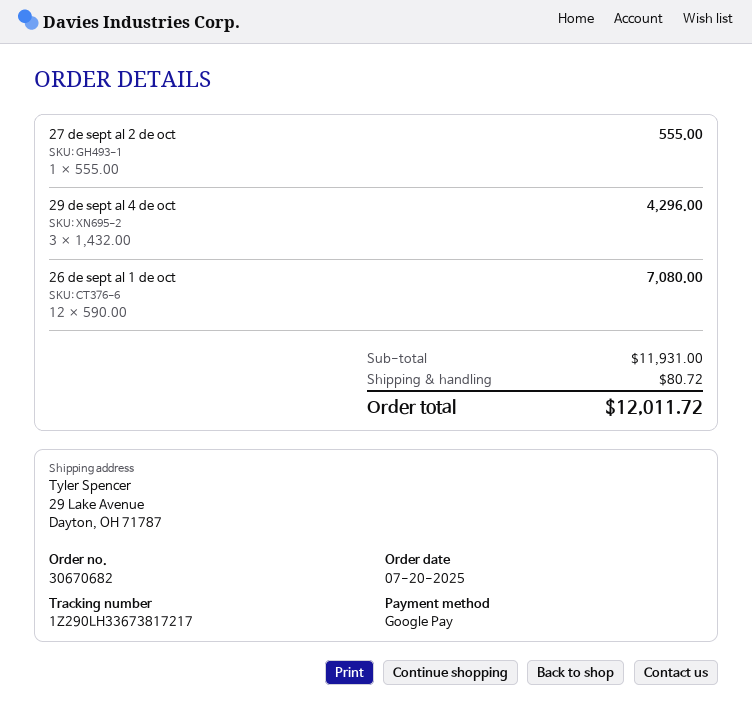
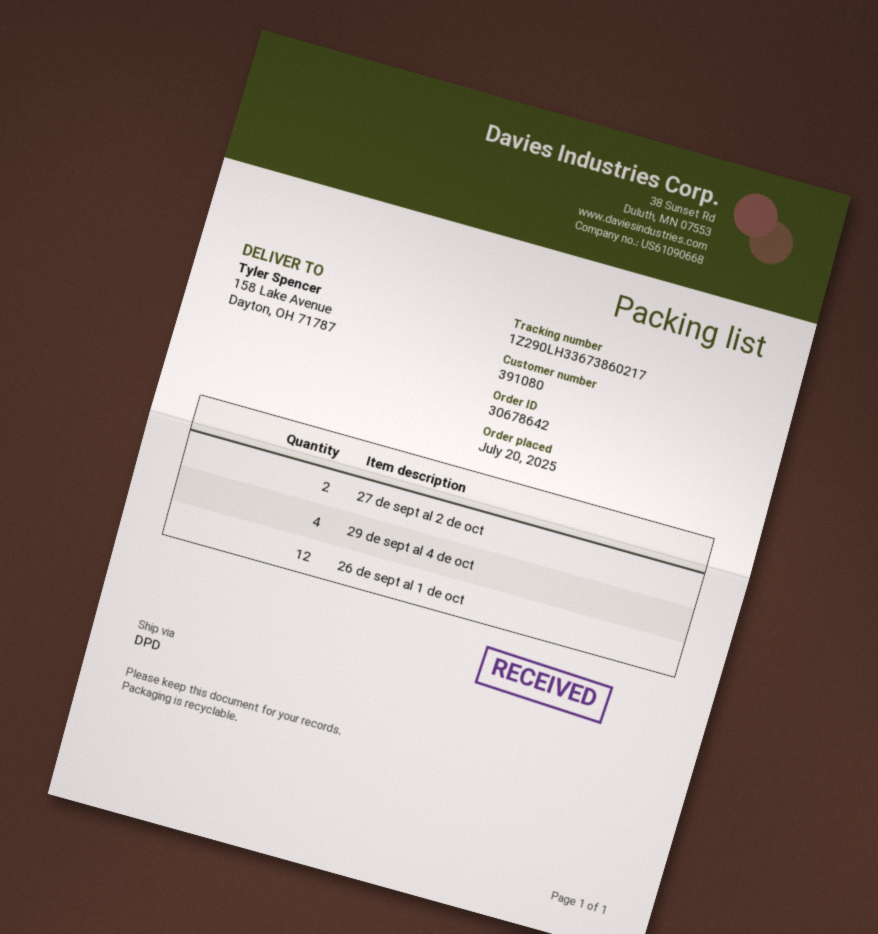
order number: 30670682 -> 30678642
tracking number: 1Z290LH33673817217 -> 1Z290LH33673860217
ship to: 29 Lake Avenue, Dayton, OH 71787 -> 158 Lake Avenue, Dayton, OH 71787
27 de sept al 2 de oct: 1 -> 2
29 de sept al 4 de oct: 3 -> 4

